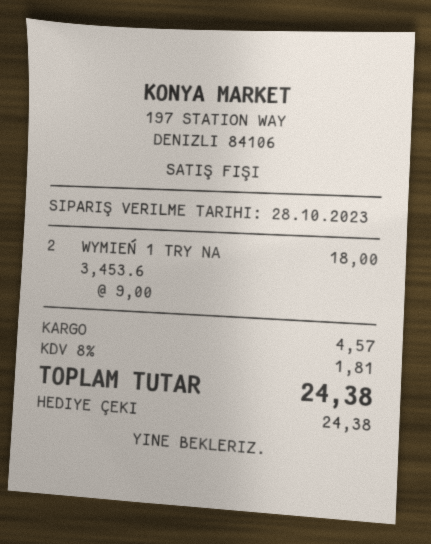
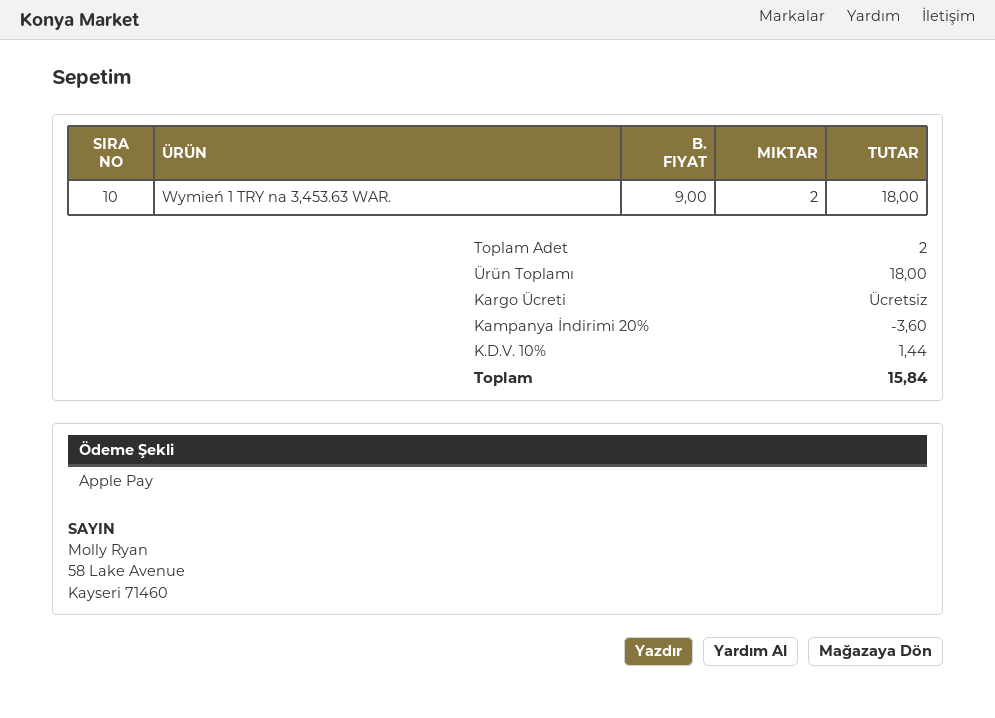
payment method: gift card -> Apple Pay
discount: none -> 20% = 3.60
shipping: 4.57 -> 0.00
tax: 8% = 1.81 -> 10% = 1.44
total: 24.38 -> 15.84

